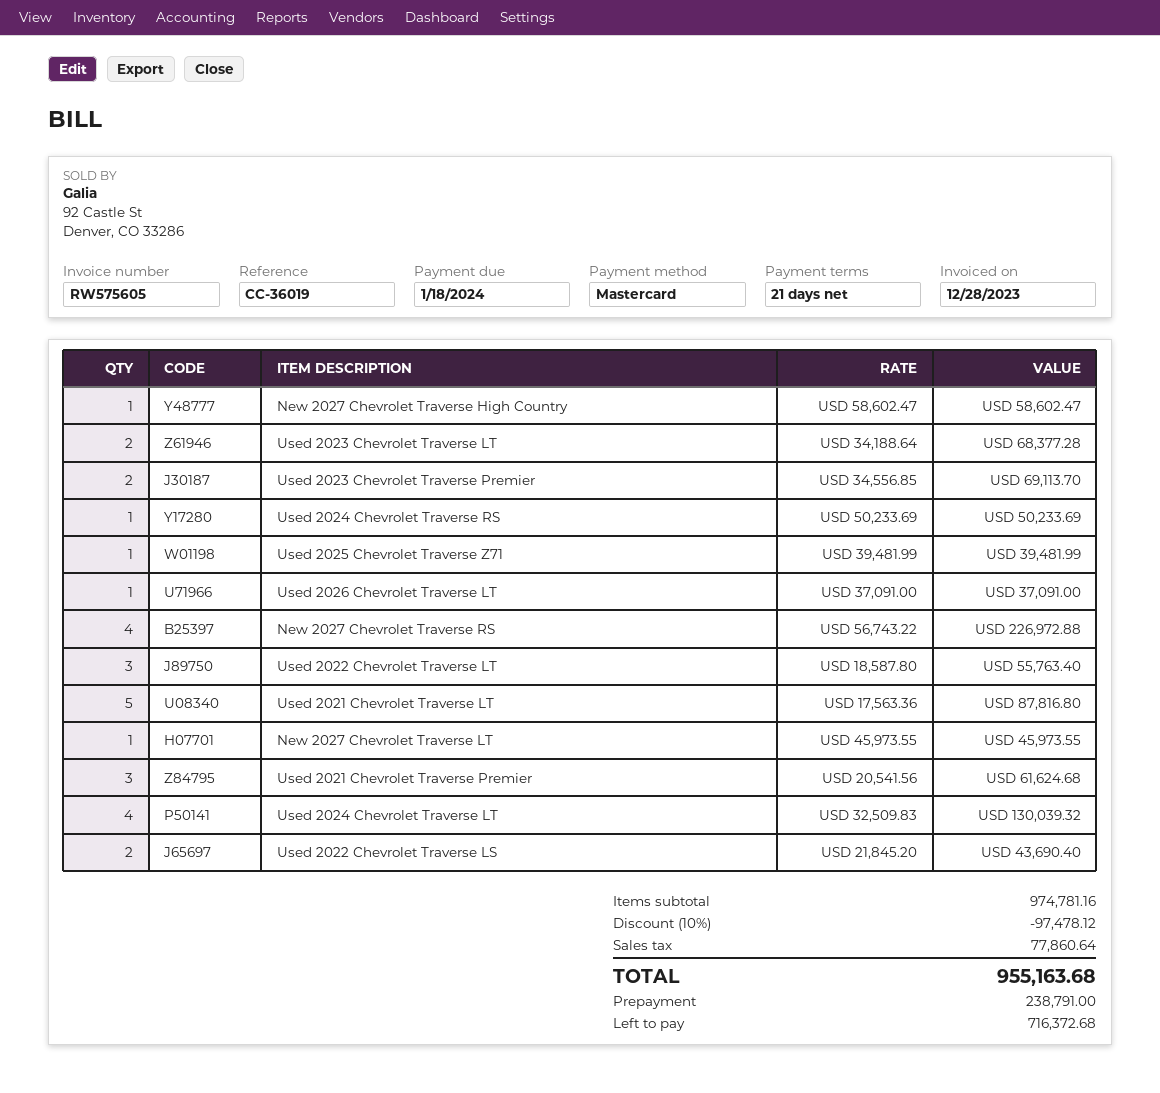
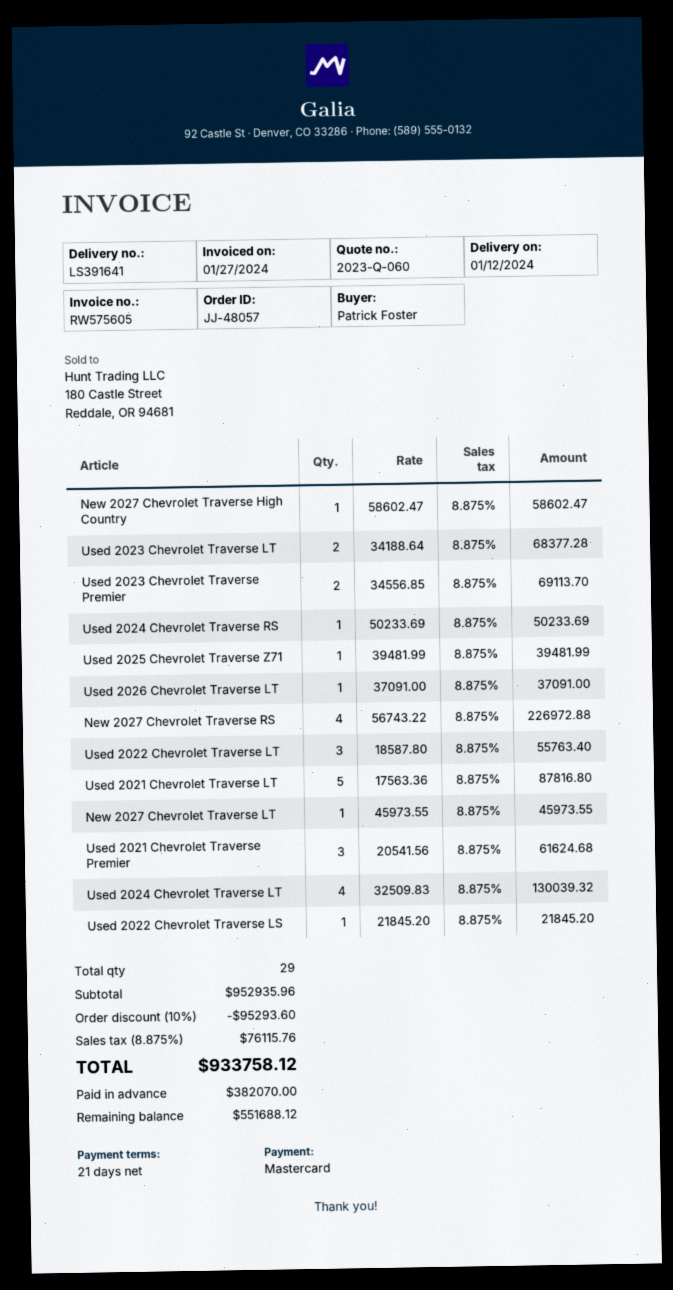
invoice date: 2023-12-28 -> 2024-01-27
Used 2022 Chevrolet Traverse LS: 2 x 21845.20 = 43690.40 -> 1 x 21845.20 = 21845.20
subtotal: 974781.16 -> 952935.96
discount: 10% = 97478.12 -> 10% = 95293.60
tax: 77860.64 -> 76115.76
total: 955163.68 -> 933758.12
deposit: 238791.00 -> 382070.00
balance: 716372.68 -> 551688.12

